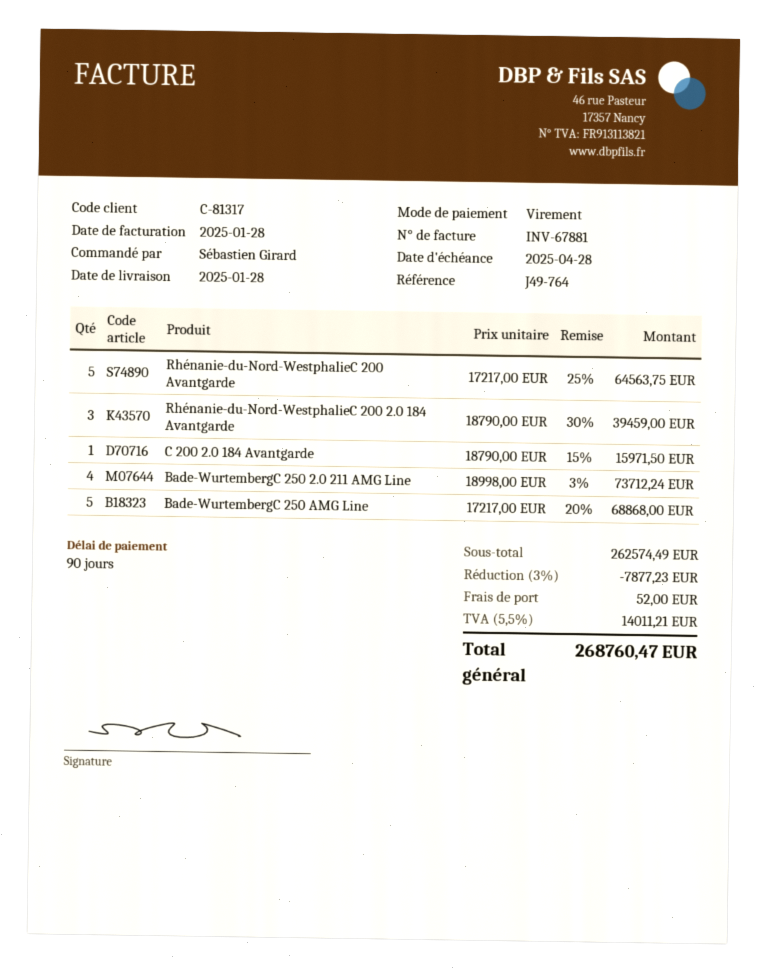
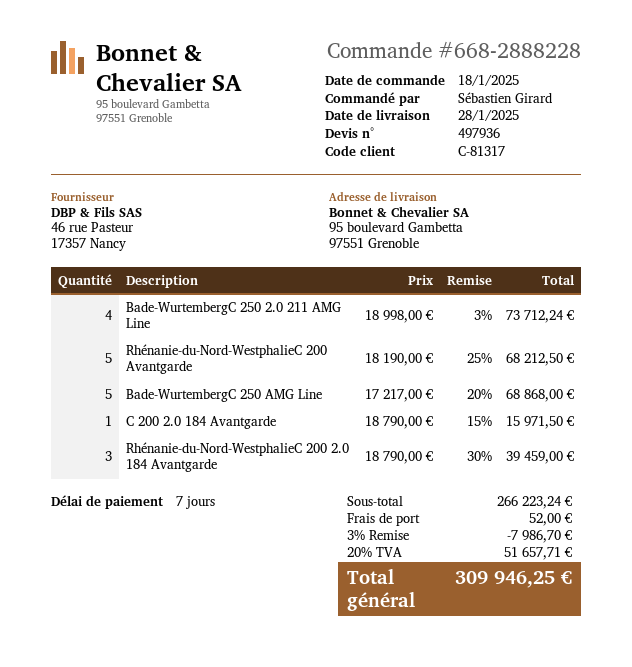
payment terms: 90 days -> 7 days
Rhénanie-du-Nord-WestphalieC 200 Avantgarde: 5 x 17217.00 - 25% = 64563.75 -> 5 x 18190.00 - 25% = 68212.50
subtotal: 262574.49 -> 266223.24
discount: 3% = 7877.23 -> 3% = 7986.70
tax: 5.5% = 14011.21 -> 20% = 51657.71
total: 268760.47 -> 309946.25

